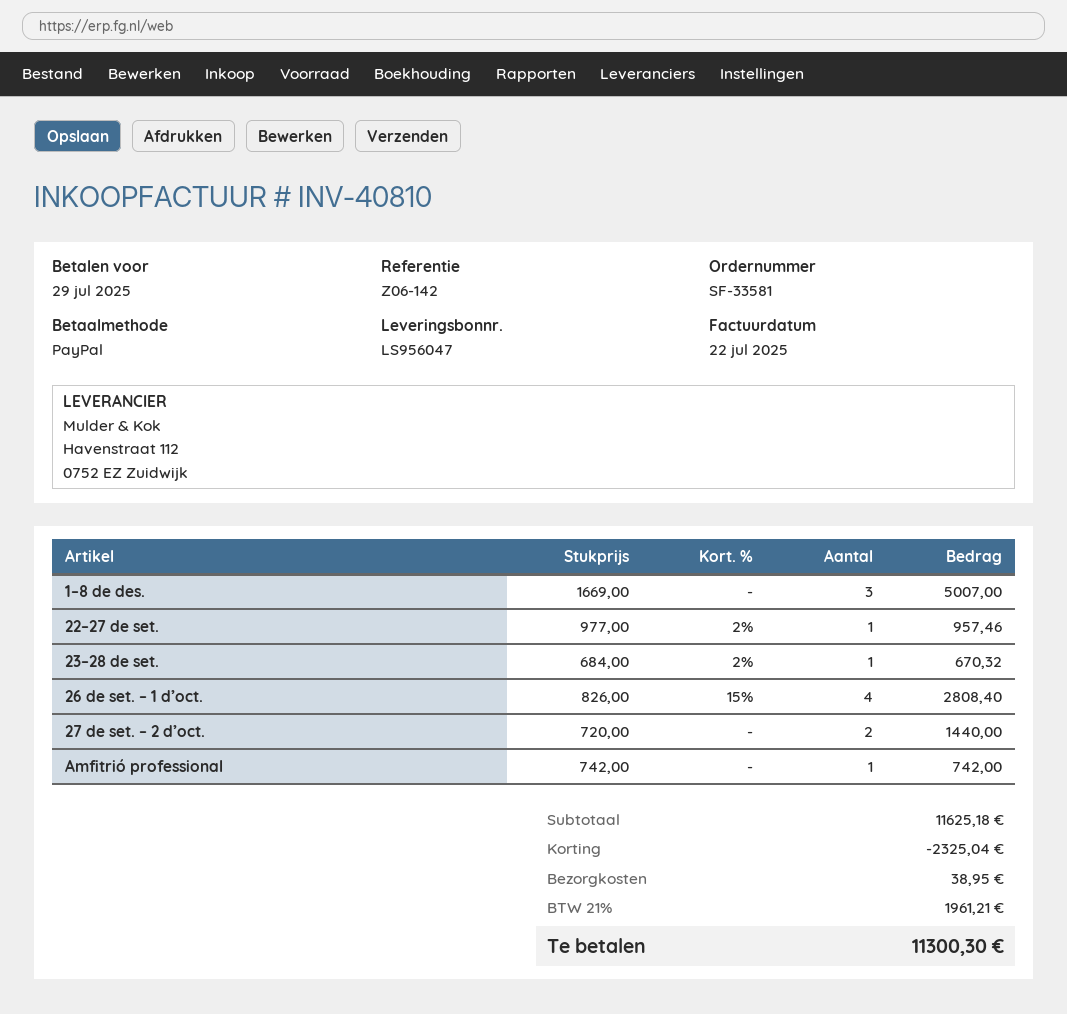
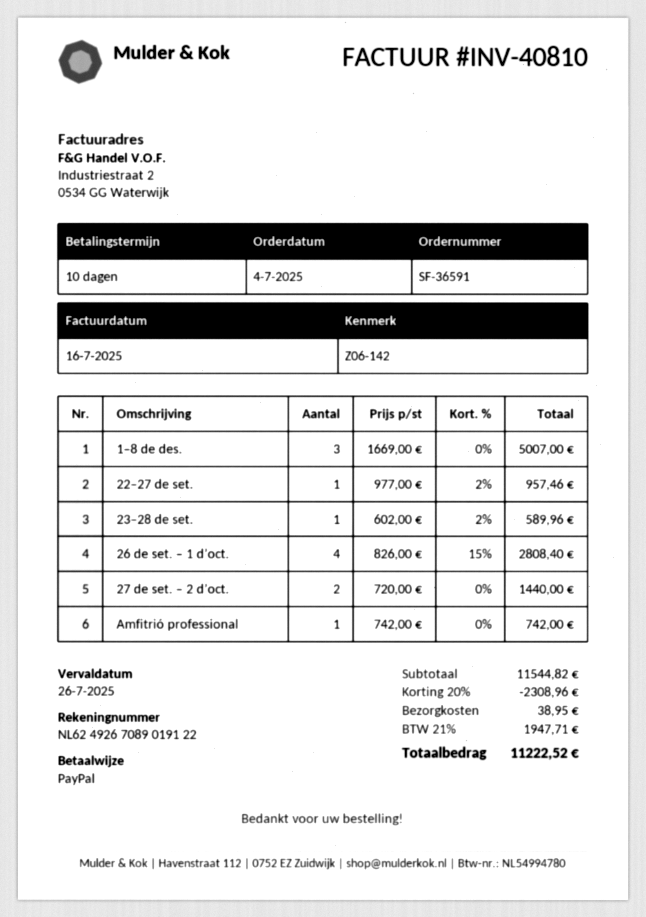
order number: SF-33581 -> SF-36591
invoice date: 2025-07-22 -> 2025-07-16
due date: 2025-07-29 -> 2025-07-26
23–28 de set.: 1 x 684.00 - 2% = 670.32 -> 1 x 602.00 - 2% = 589.96
subtotal: 11625.18 -> 11544.82
discount: 2325.04 -> 2308.96
tax: 21% = 1961.21 -> 21% = 1947.71
total: 11300.30 -> 11222.52

